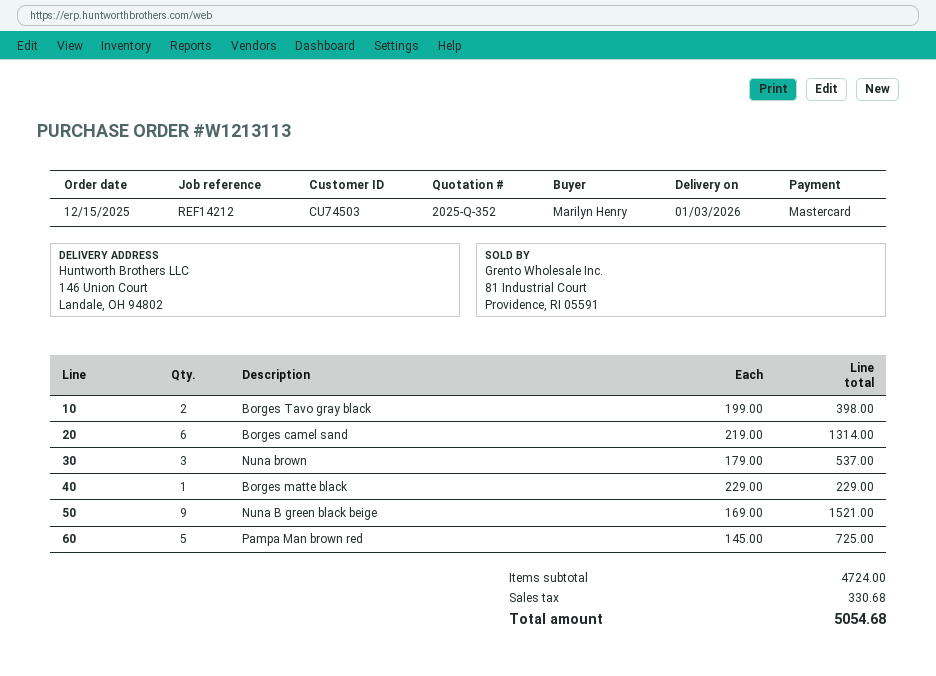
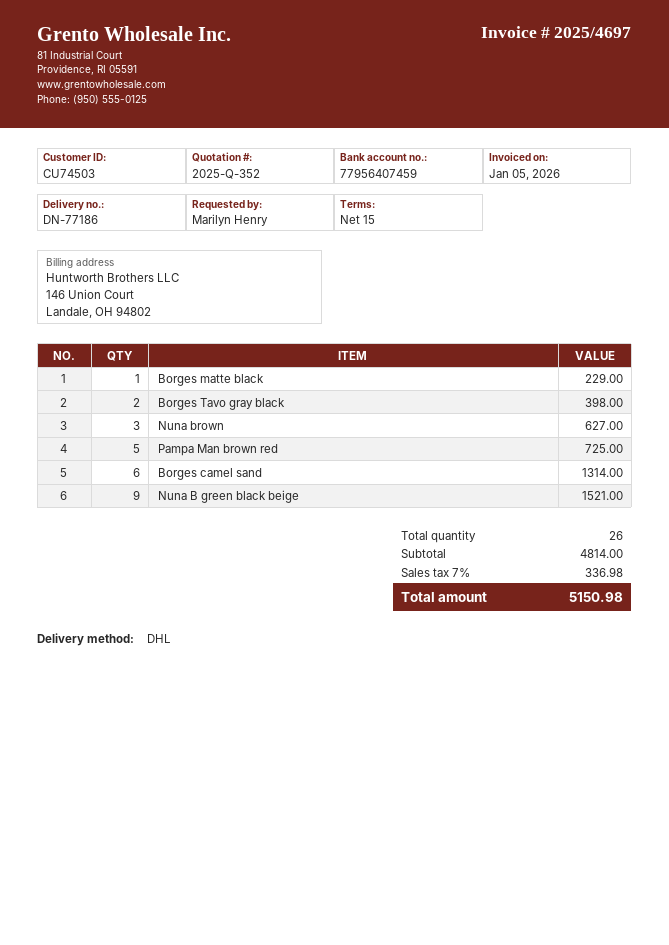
Nuna brown: 3 for 537.00 -> 3 for 627.00
subtotal: 4724.00 -> 4814.00
tax: 330.68 -> 336.98
total: 5054.68 -> 5150.98

